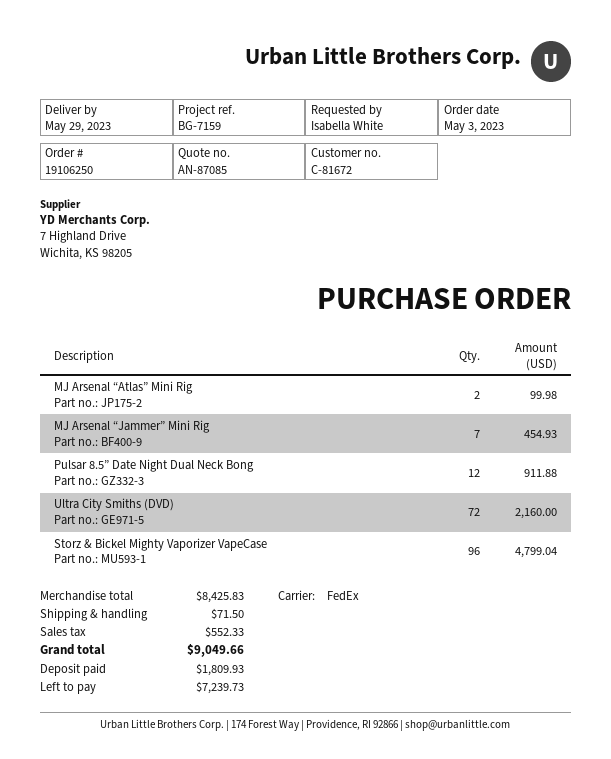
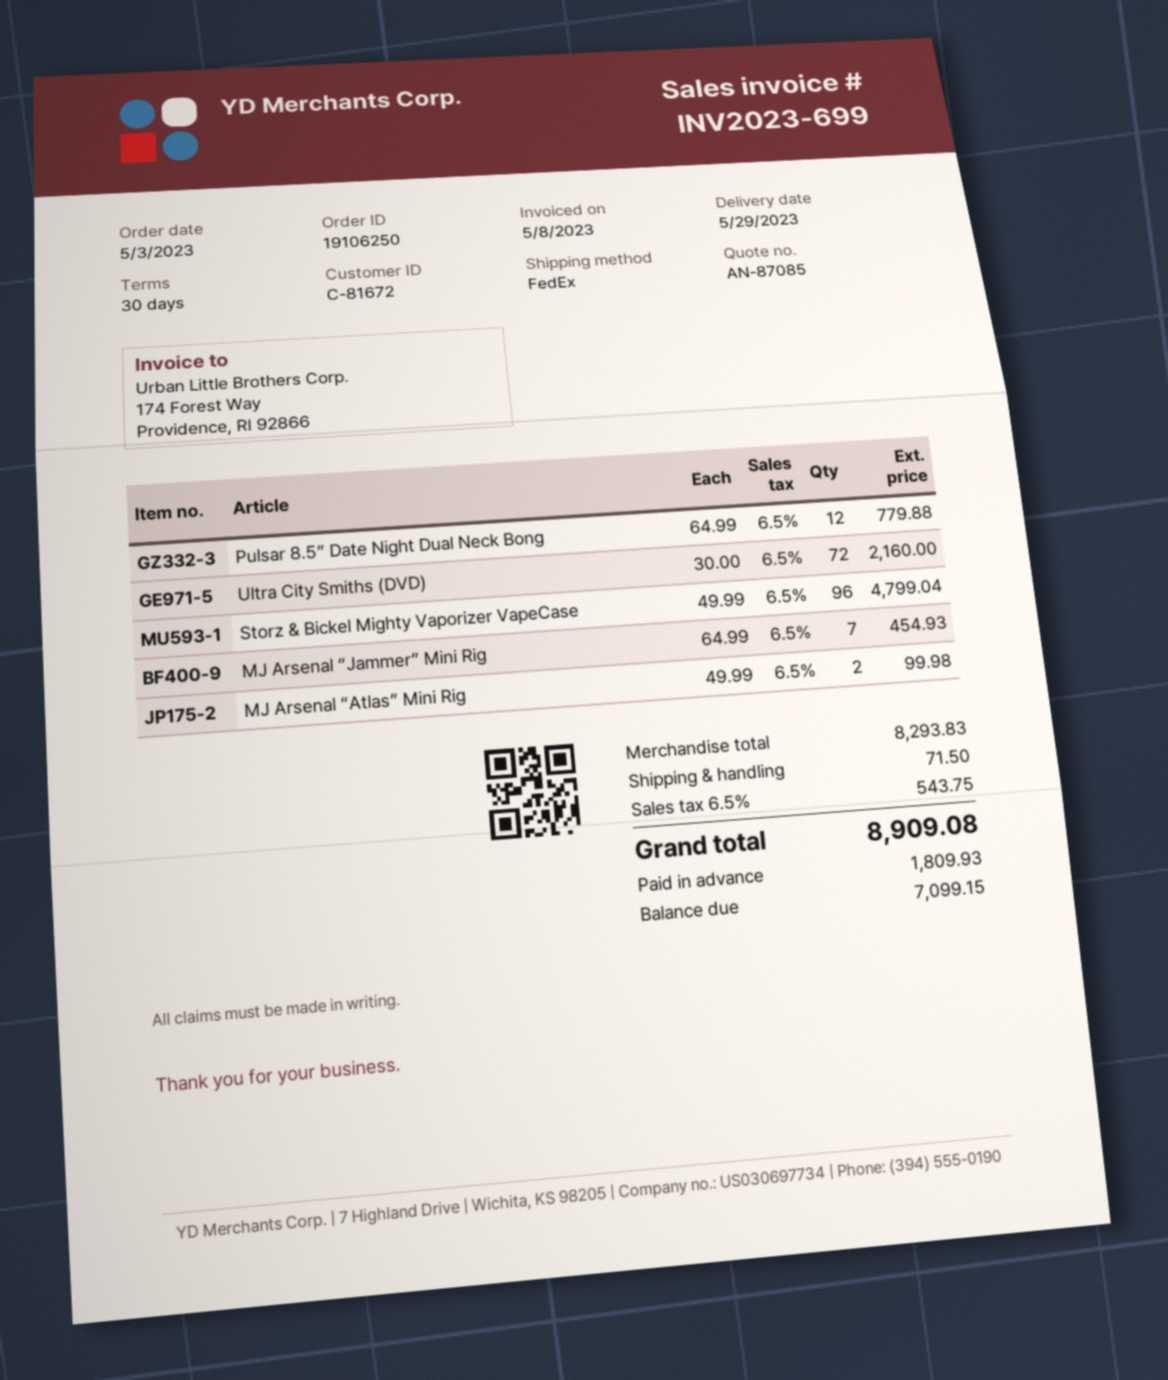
Pulsar 8.5” Date Night Dual Neck Bong: 12 for 911.88 -> 12 for 779.88
subtotal: 8425.83 -> 8293.83
tax: 552.33 -> 543.75
total: 9049.66 -> 8909.08
balance: 7239.73 -> 7099.15

